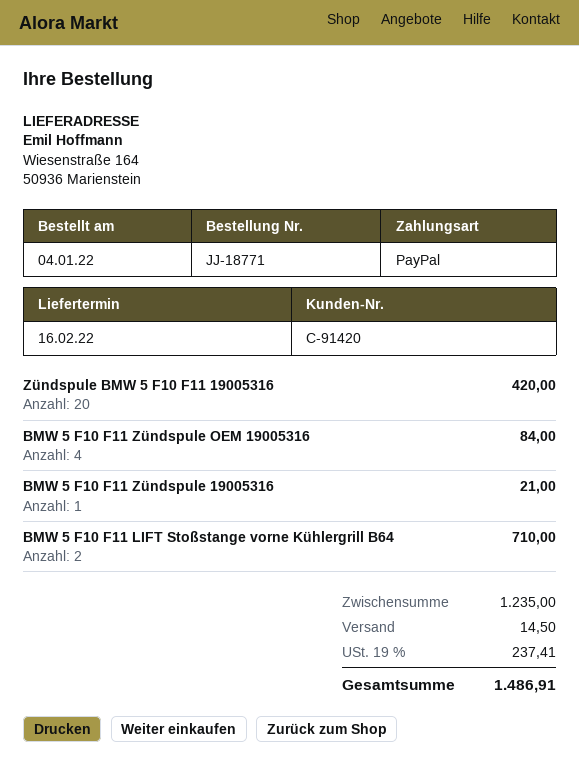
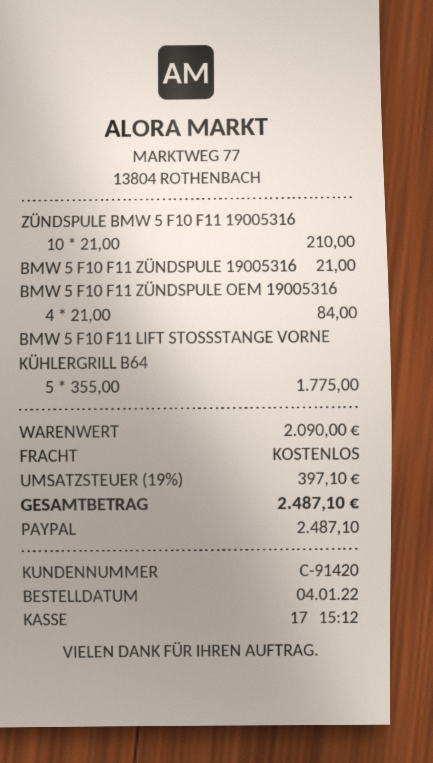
Zündspule BMW 5 F10 F11 19005316: 20 for 420.00 -> 10 for 210.00
BMW 5 F10 F11 LIFT Stoßstange vorne Kühlergrill B64: 2 for 710.00 -> 5 for 1775.00
subtotal: 1235.00 -> 2090.00
shipping: 14.50 -> 0.00
tax: 19% = 237.41 -> 19% = 397.10
total: 1486.91 -> 2487.10

